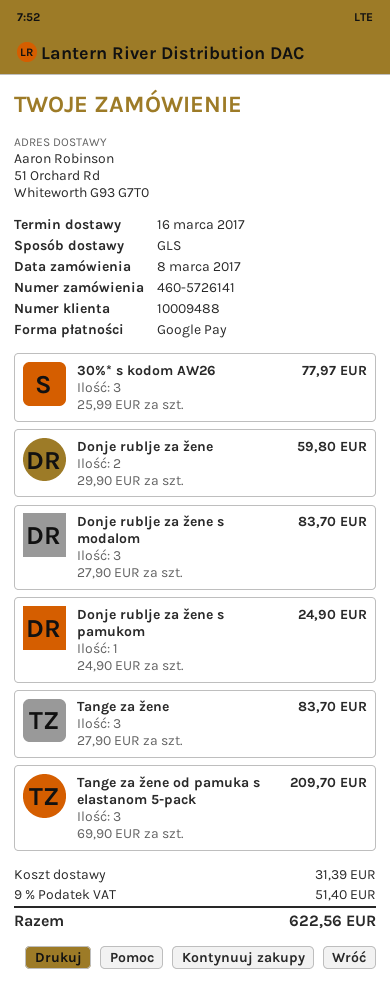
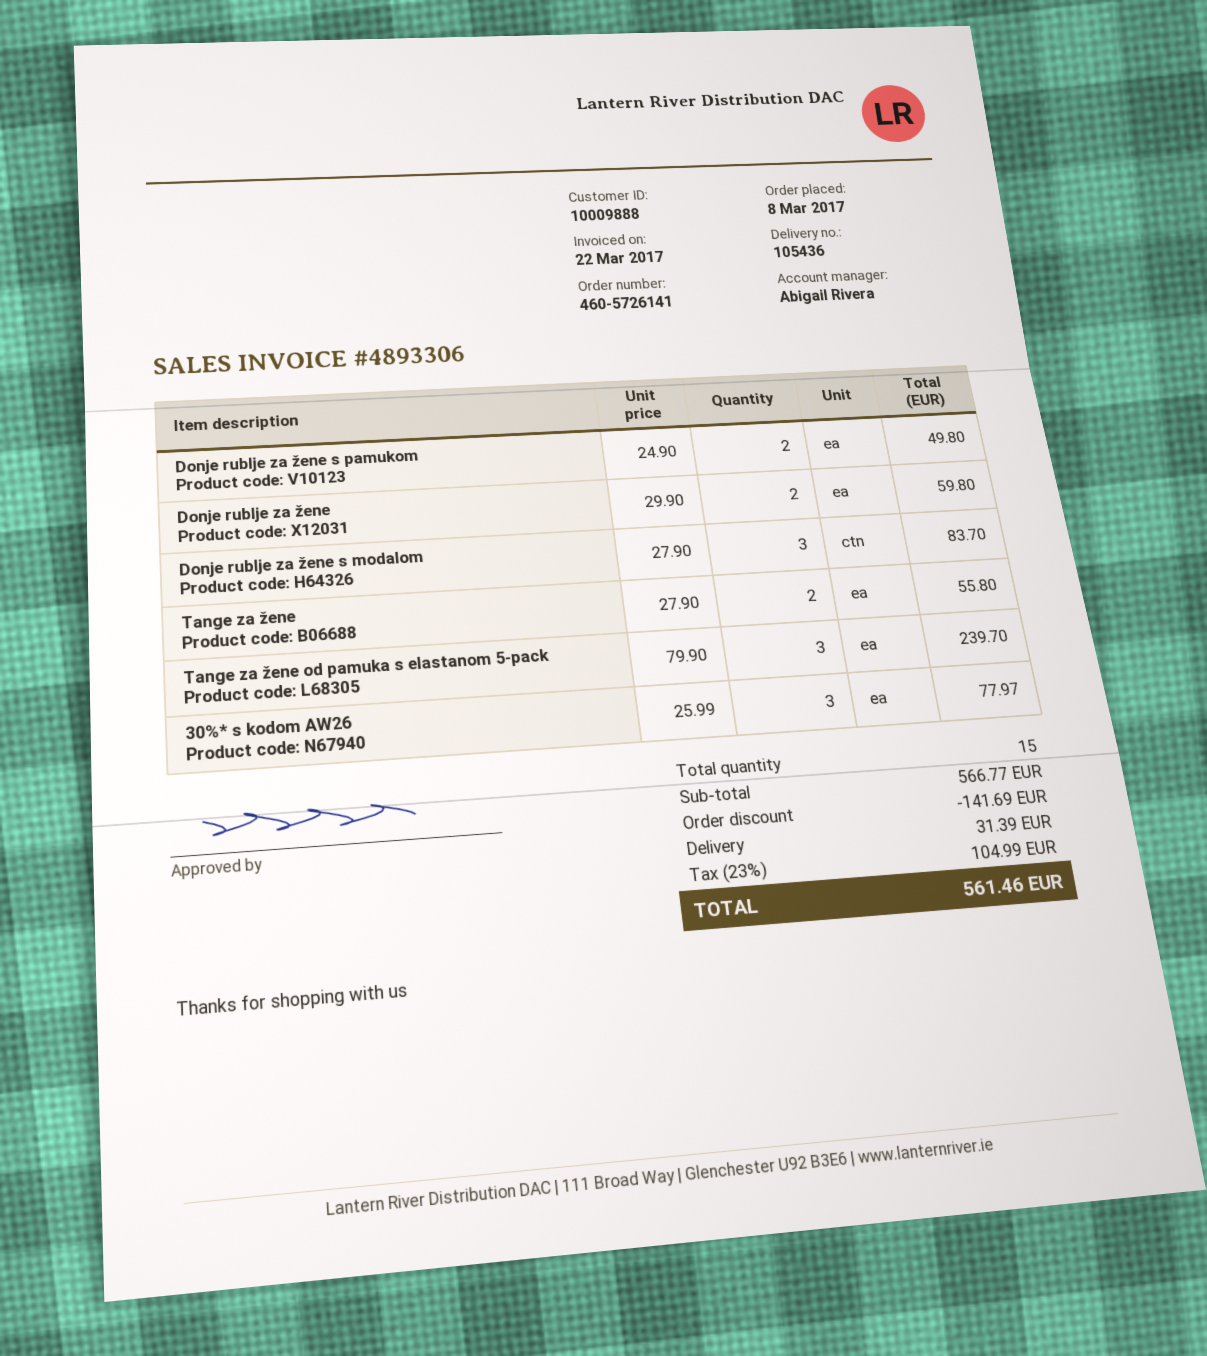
customer number: 10009488 -> 10009888
Donje rublje za žene s pamukom: 1 x 24.90 = 24.90 -> 2 x 24.90 = 49.80
Tange za žene: 3 x 27.90 = 83.70 -> 2 x 27.90 = 55.80
Tange za žene od pamuka s elastanom 5-pack: 3 x 69.90 = 209.70 -> 3 x 79.90 = 239.70
discount: none -> 141.69
tax: 9% = 51.40 -> 23% = 104.99
total: 622.56 -> 561.46

